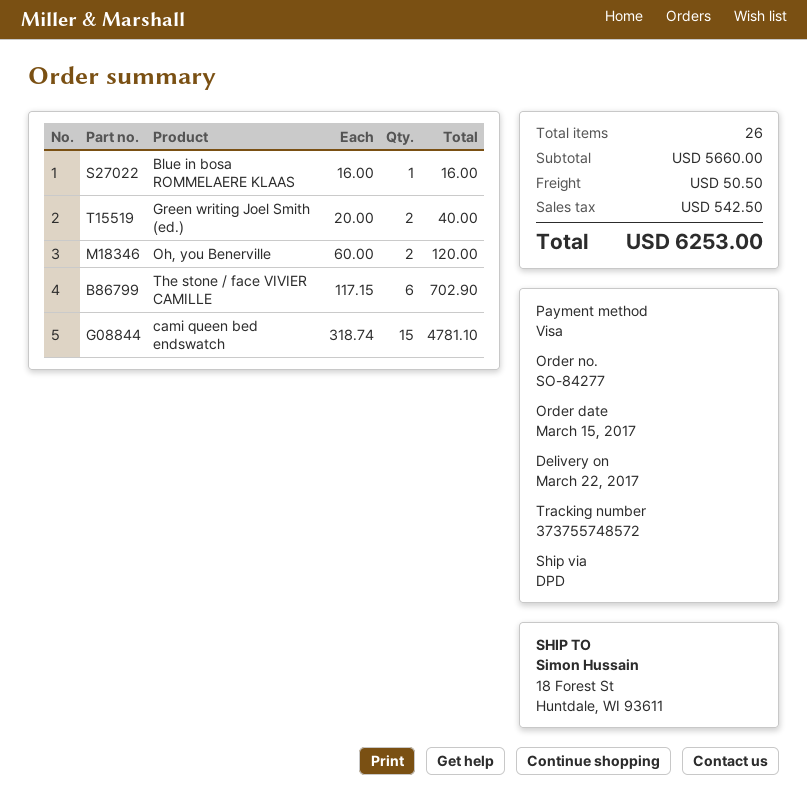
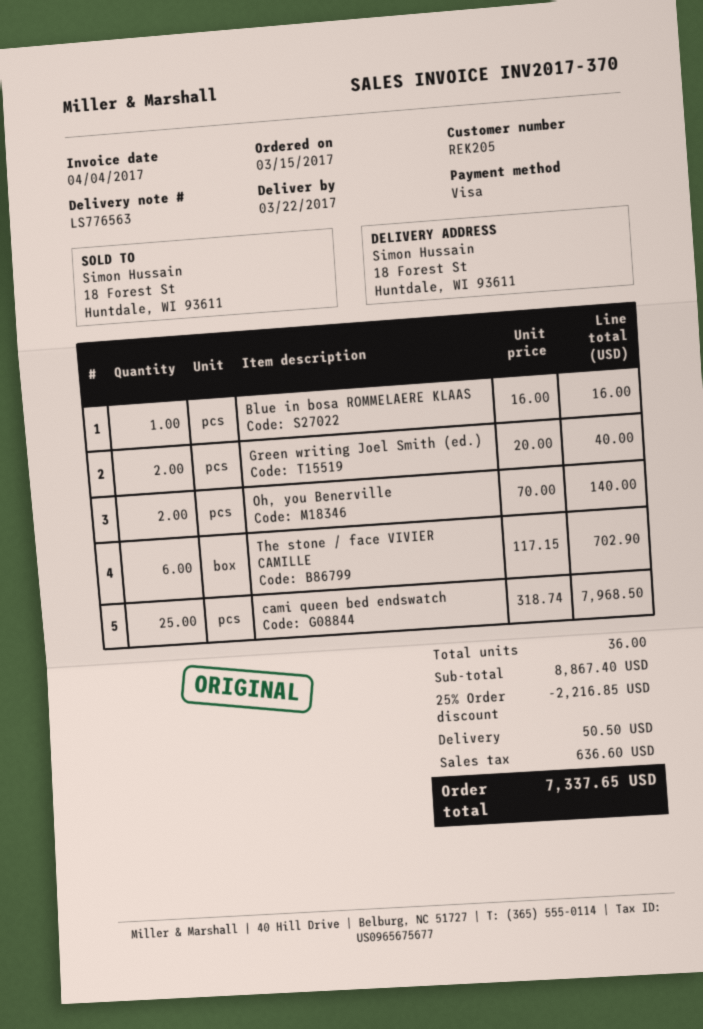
Oh, you Benerville: 2 x 60.00 = 120.00 -> 2 x 70.00 = 140.00
cami queen bed endswatch: 15 x 318.74 = 4781.10 -> 25 x 318.74 = 7968.50
total quantity: 26 -> 36
subtotal: 5660.00 -> 8867.40
discount: none -> 25% = 2216.85
tax: 542.50 -> 636.60
total: 6253.00 -> 7337.65

